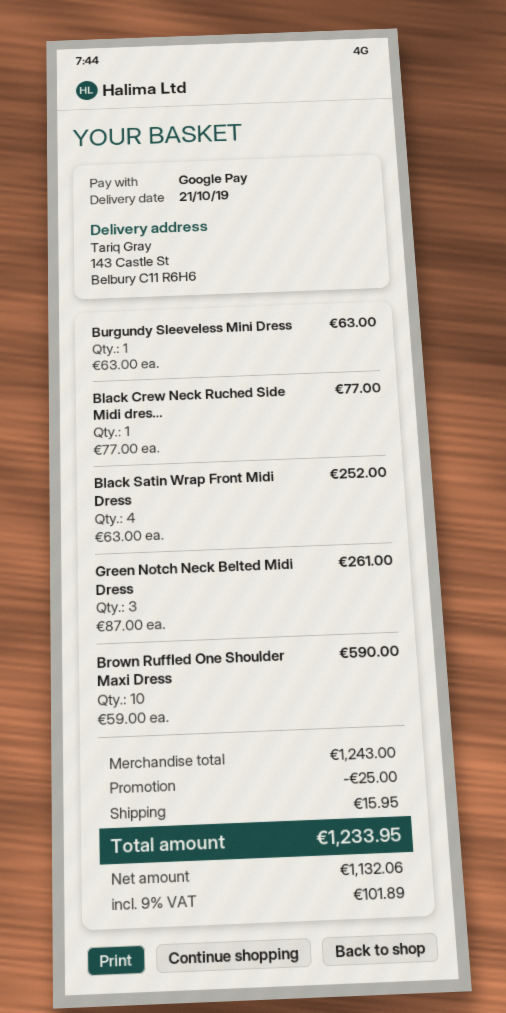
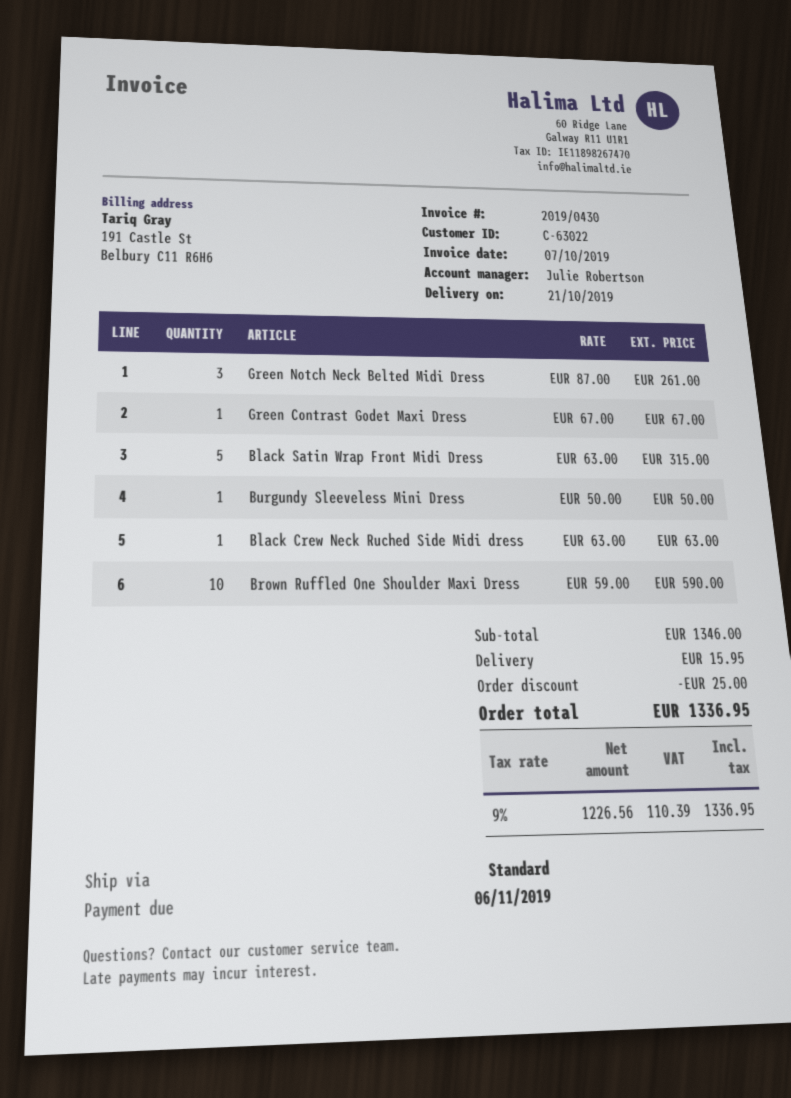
Burgundy Sleeveless Mini Dress: 1 x 63.00 = 63.00 -> 1 x 50.00 = 50.00
Black Crew Neck Ruched Side Midi dres...: 1 x 77.00 = 77.00 -> 1 x 63.00 = 63.00
Black Satin Wrap Front Midi Dress: 4 x 63.00 = 252.00 -> 5 x 63.00 = 315.00
Green Contrast Godet Maxi Dress: none -> 1 x 67.00 = 67.00
subtotal: 1243.00 -> 1346.00
net: 1132.06 -> 1226.56
tax: 9% = 101.89 -> 9% = 110.39
total: 1233.95 -> 1336.95

